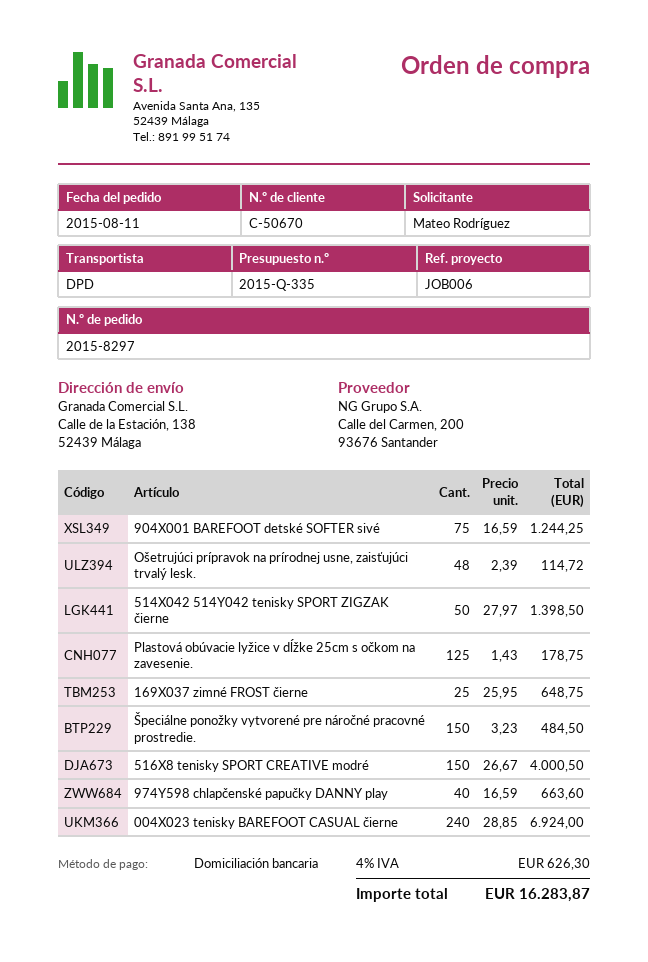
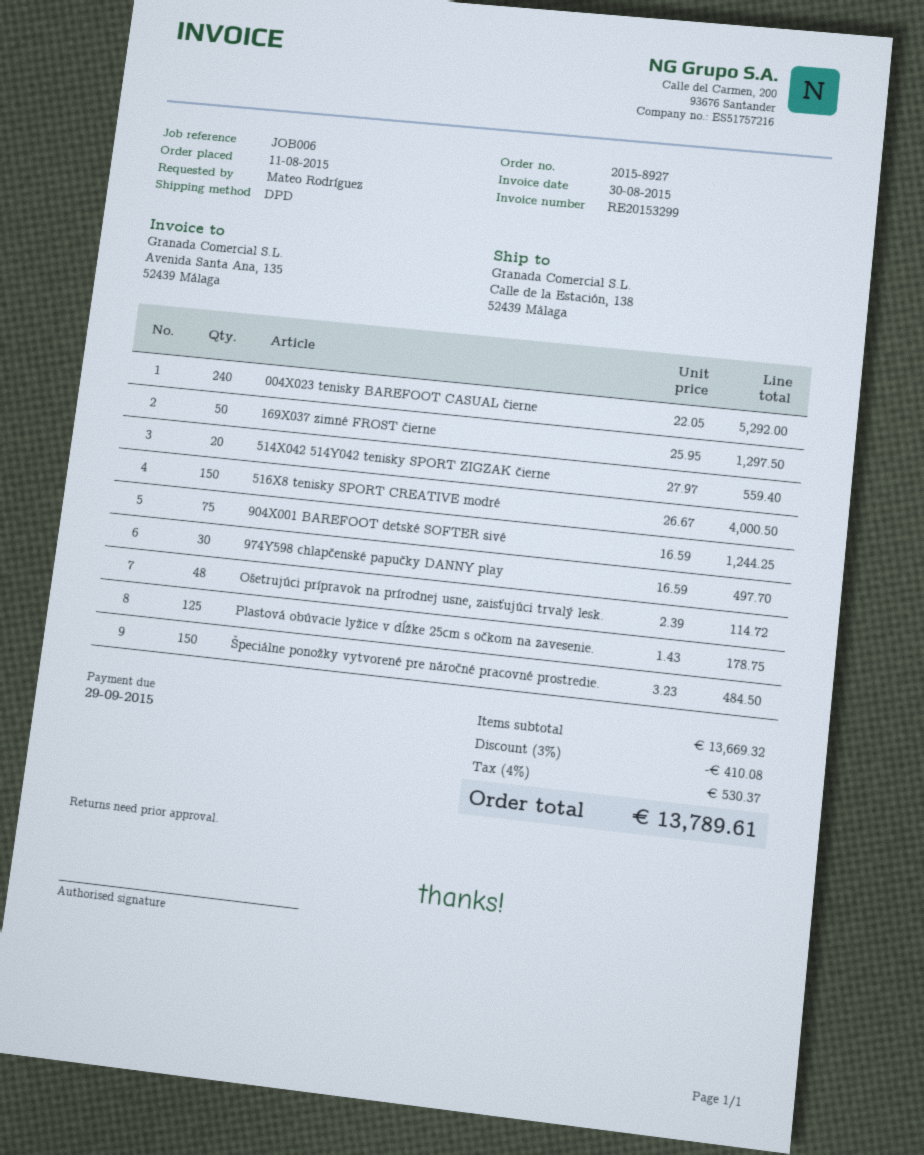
order number: 2015-8297 -> 2015-8927
514X042 514Y042 tenisky SPORT ZIGZAK čierne: 50 x 27.97 = 1398.50 -> 20 x 27.97 = 559.40
169X037 zimné FROST čierne: 25 x 25.95 = 648.75 -> 50 x 25.95 = 1297.50
974Y598 chlapčenské papučky DANNY play: 40 x 16.59 = 663.60 -> 30 x 16.59 = 497.70
004X023 tenisky BAREFOOT CASUAL čierne: 240 x 28.85 = 6924.00 -> 240 x 22.05 = 5292.00
discount: none -> 3% = 410.08
tax: 4% = 626.30 -> 4% = 530.37
total: 16283.87 -> 13789.61

